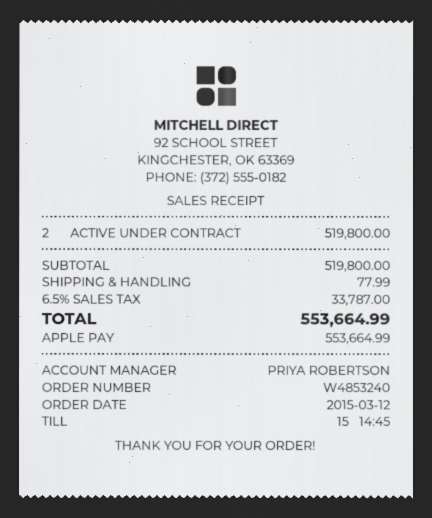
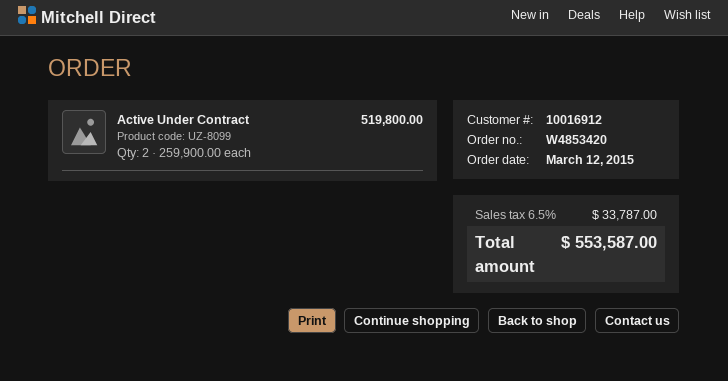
order number: W4853240 -> W4853420
shipping: 77.99 -> none
total: 553664.99 -> 553587.00

